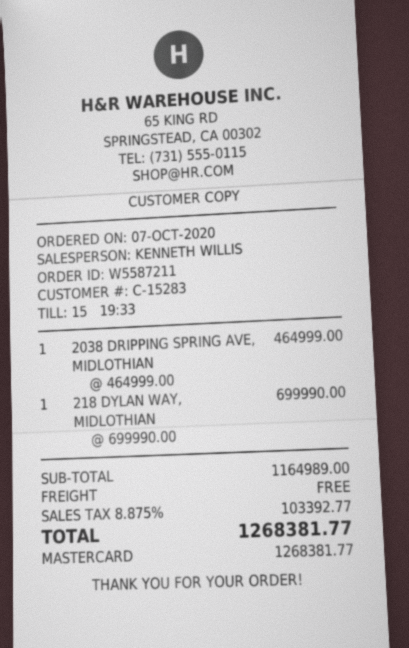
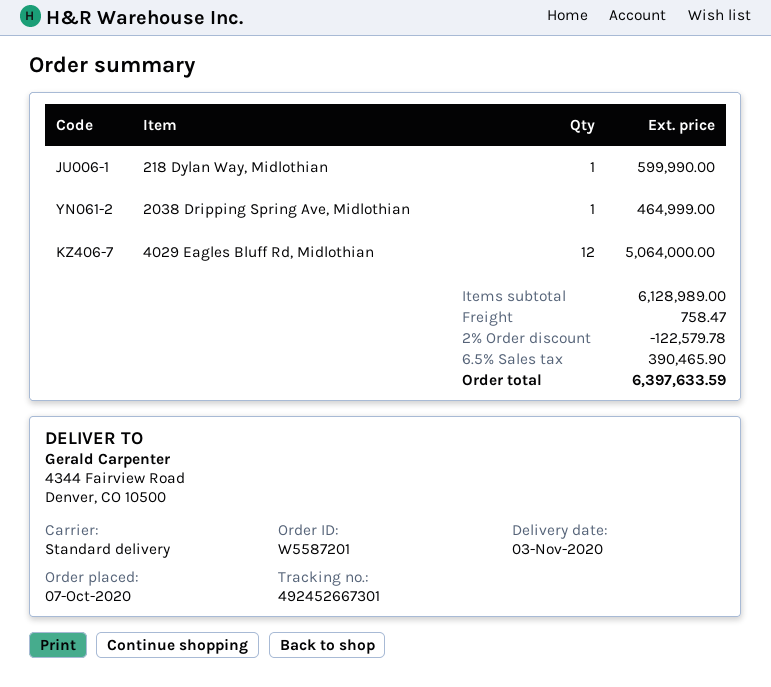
order number: W5587211 -> W5587201
218 DYLAN WAY, MIDLOTHIAN: 1 for 699990.00 -> 1 for 599990.00
4029 Eagles Bluff Rd, Midlothian: none -> 12 for 5064000.00
subtotal: 1164989.00 -> 6128989.00
discount: none -> 2% = 122579.78
shipping: 0.00 -> 758.47
tax: 8.875% = 103392.77 -> 6.5% = 390465.90
total: 1268381.77 -> 6397633.59

